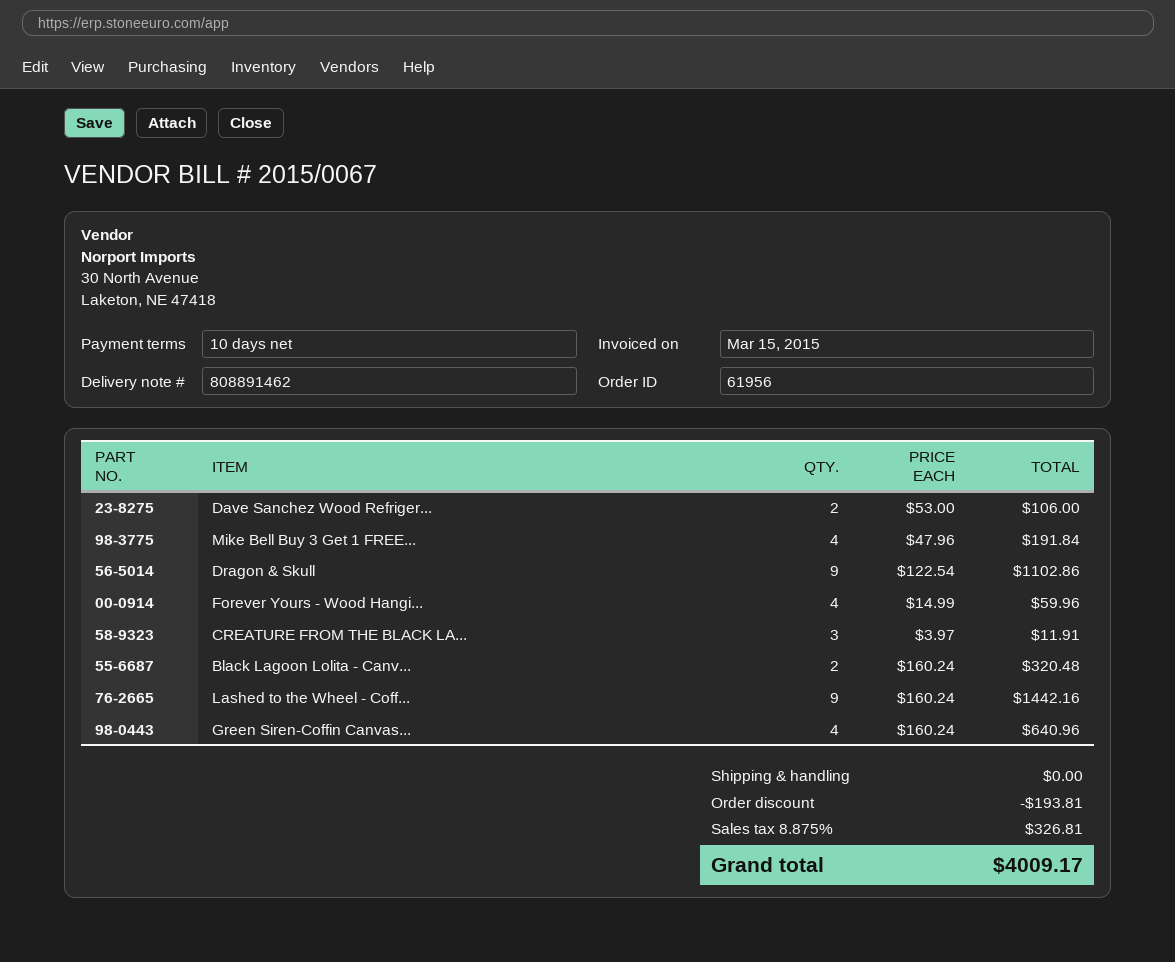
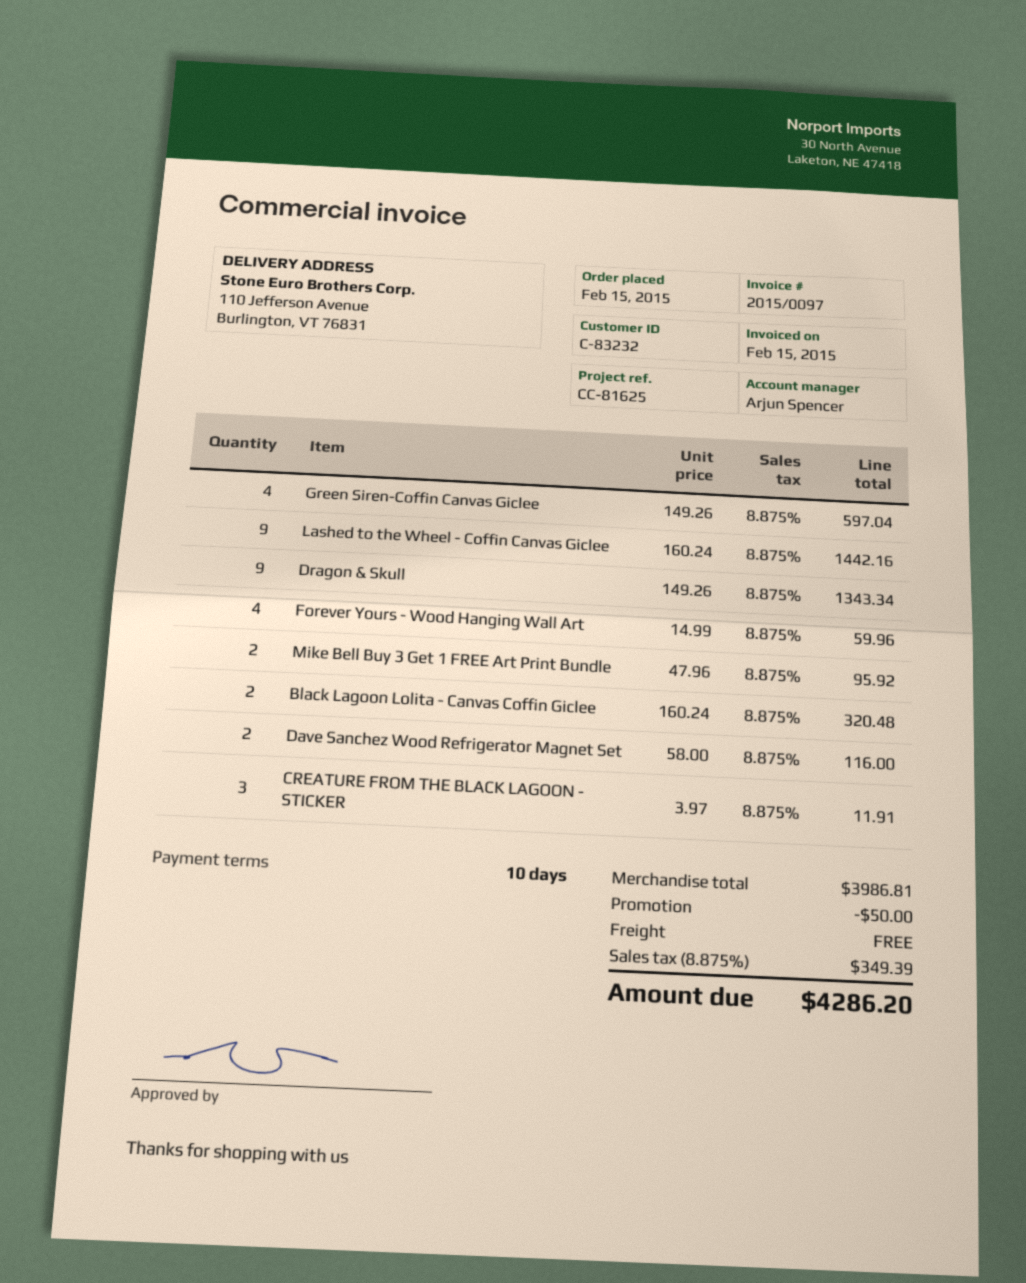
invoice number: 2015/0067 -> 2015/0097
invoice date: 2015-03-15 -> 2015-02-15
Dave Sanchez Wood Refriger...: 2 x 53.00 = 106.00 -> 2 x 58.00 = 116.00
Mike Bell Buy 3 Get 1 FREE...: 4 x 47.96 = 191.84 -> 2 x 47.96 = 95.92
Dragon & Skull: 9 x 122.54 = 1102.86 -> 9 x 149.26 = 1343.34
Green Siren-Coffin Canvas...: 4 x 160.24 = 640.96 -> 4 x 149.26 = 597.04
discount: 193.81 -> 50.00
tax: 8.875% = 326.81 -> 8.875% = 349.39
total: 4009.17 -> 4286.20

